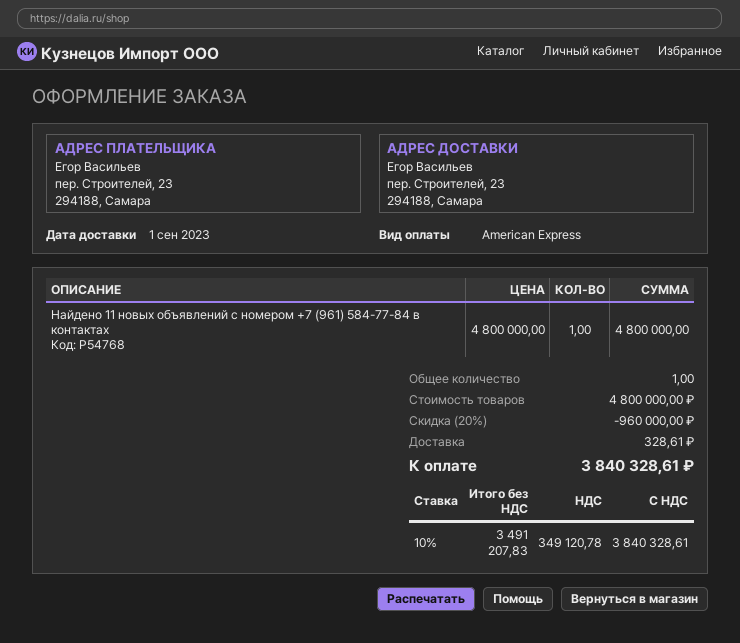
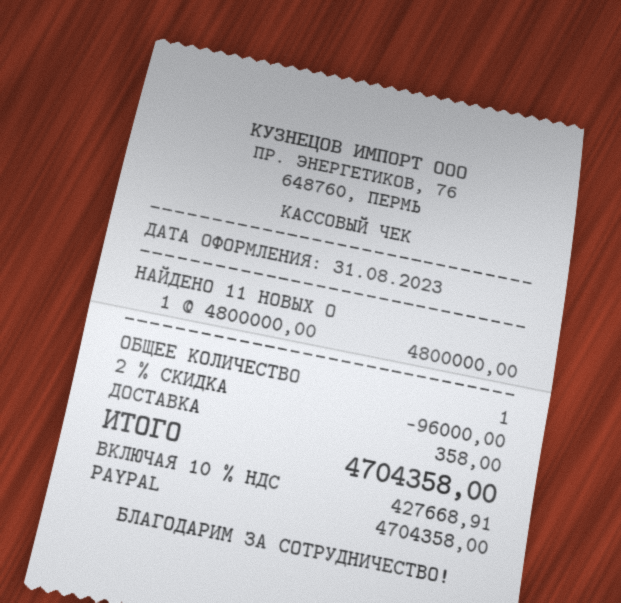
payment method: American Express -> PayPal
discount: 20% = 960000.00 -> 2% = 96000.00
shipping: 328.61 -> 358.00
tax: 10% = 349120.78 -> 10% = 427668.91
total: 3840328.61 -> 4704358.00

